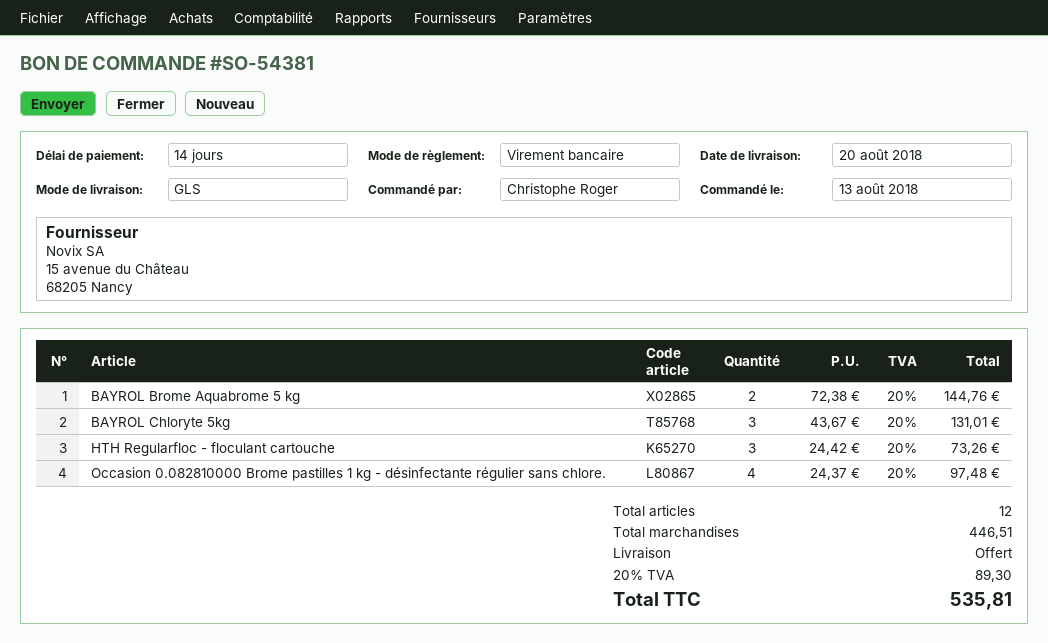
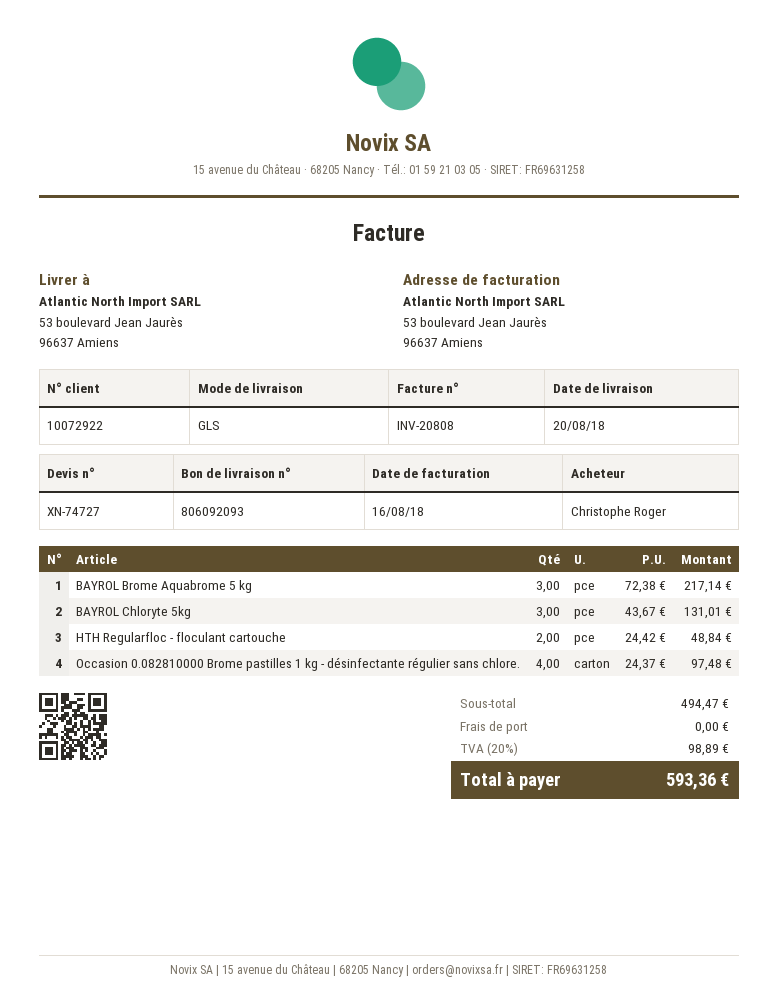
BAYROL Brome Aquabrome 5 kg: 2 x 72.38 = 144.76 -> 3 x 72.38 = 217.14
HTH Regularfloc - floculant cartouche: 3 x 24.42 = 73.26 -> 2 x 24.42 = 48.84
subtotal: 446.51 -> 494.47
tax: 20% = 89.30 -> 20% = 98.89
total: 535.81 -> 593.36

